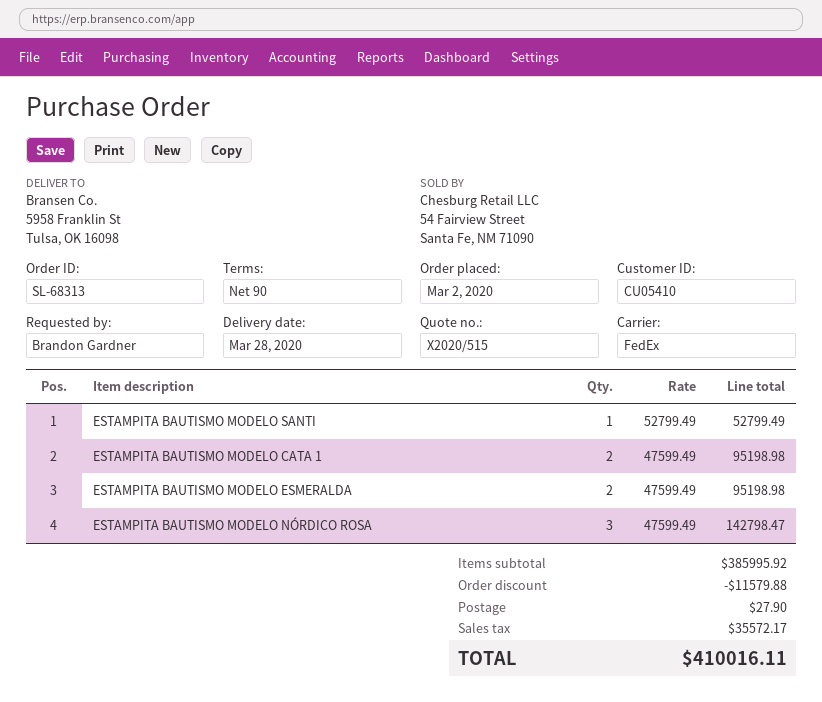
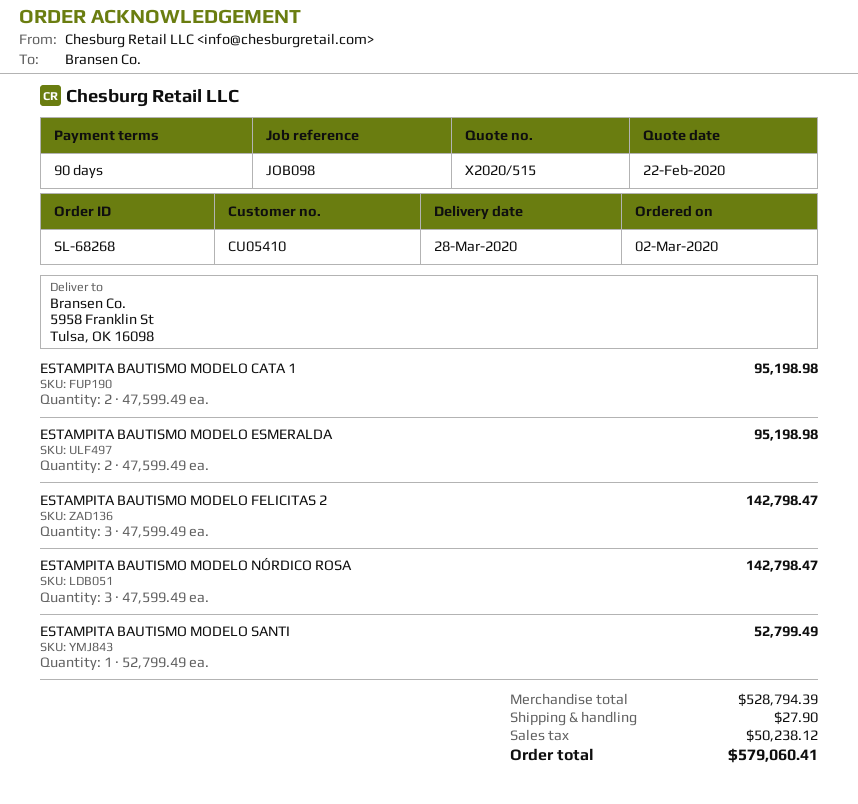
order number: SL-68313 -> SL-68268
ESTAMPITA BAUTISMO MODELO FELICITAS 2: none -> 3 x 47599.49 = 142798.47
subtotal: 385995.92 -> 528794.39
discount: 11579.88 -> none
tax: 35572.17 -> 50238.12
total: 410016.11 -> 579060.41

